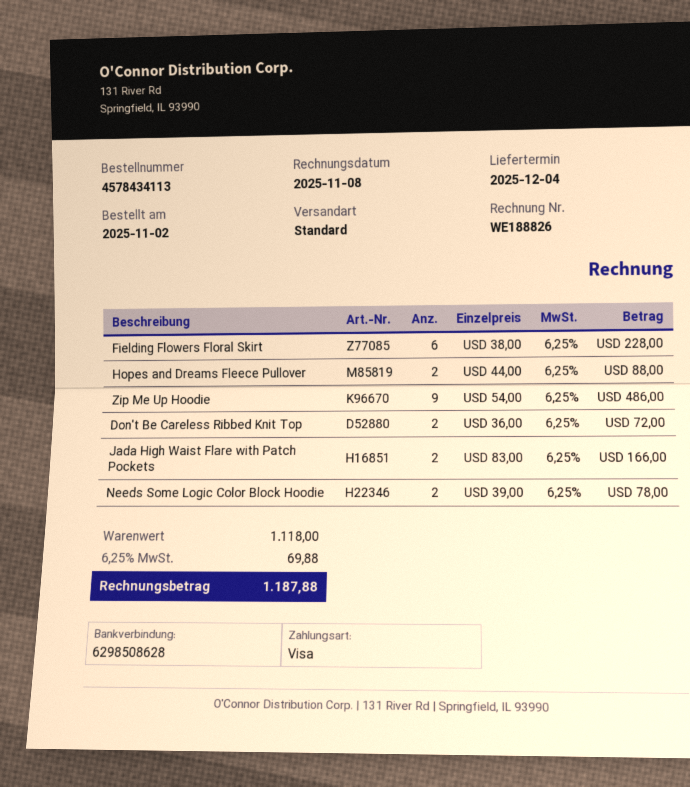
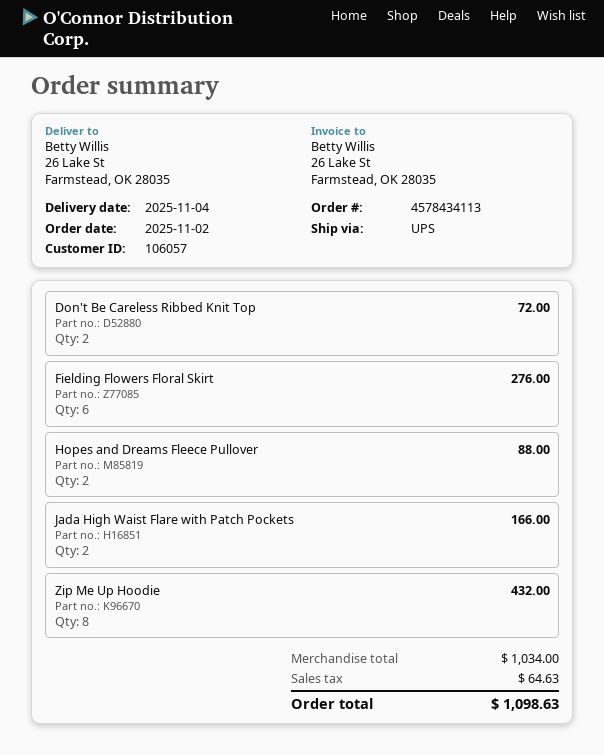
delivery date: 2025-12-04 -> 2025-11-04
shipping method: standard -> UPS
Fielding Flowers Floral Skirt: 6 for 228.00 -> 6 for 276.00
Zip Me Up Hoodie: 9 for 486.00 -> 8 for 432.00
Needs Some Logic Color Block Hoodie: 2 for 78.00 -> none
subtotal: 1118.00 -> 1034.00
tax: 69.88 -> 64.63
total: 1187.88 -> 1098.63

